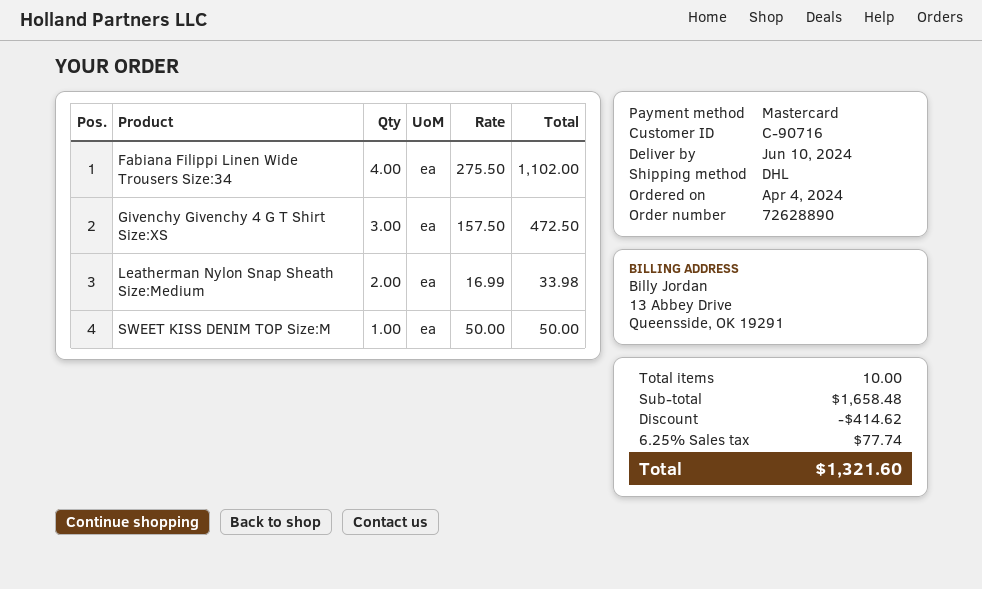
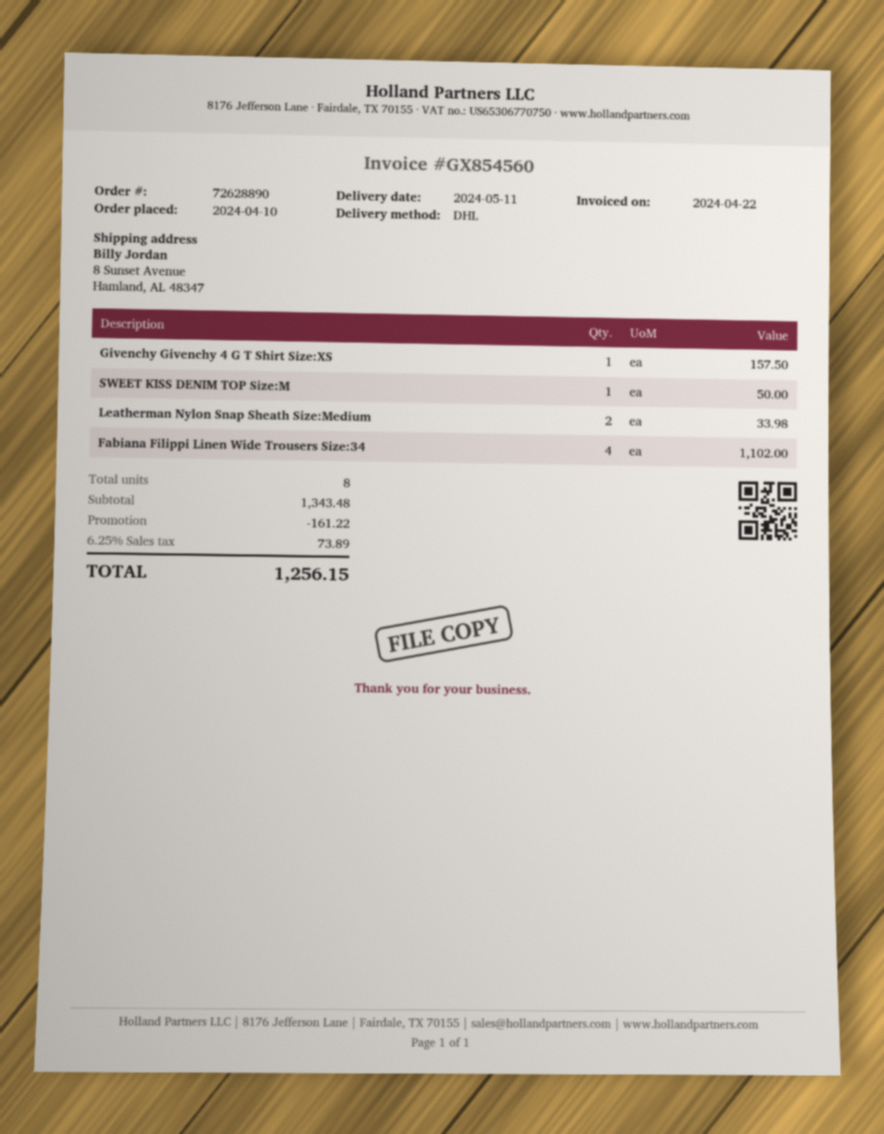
order date: 2024-04-04 -> 2024-04-10
delivery date: 2024-06-10 -> 2024-05-11
Givenchy Givenchy 4 G T Shirt Size:XS: 3 for 472.50 -> 1 for 157.50
total quantity: 10 -> 8
subtotal: 1658.48 -> 1343.48
discount: 414.62 -> 161.22
tax: 6.25% = 77.74 -> 6.25% = 73.89
total: 1321.60 -> 1256.15

